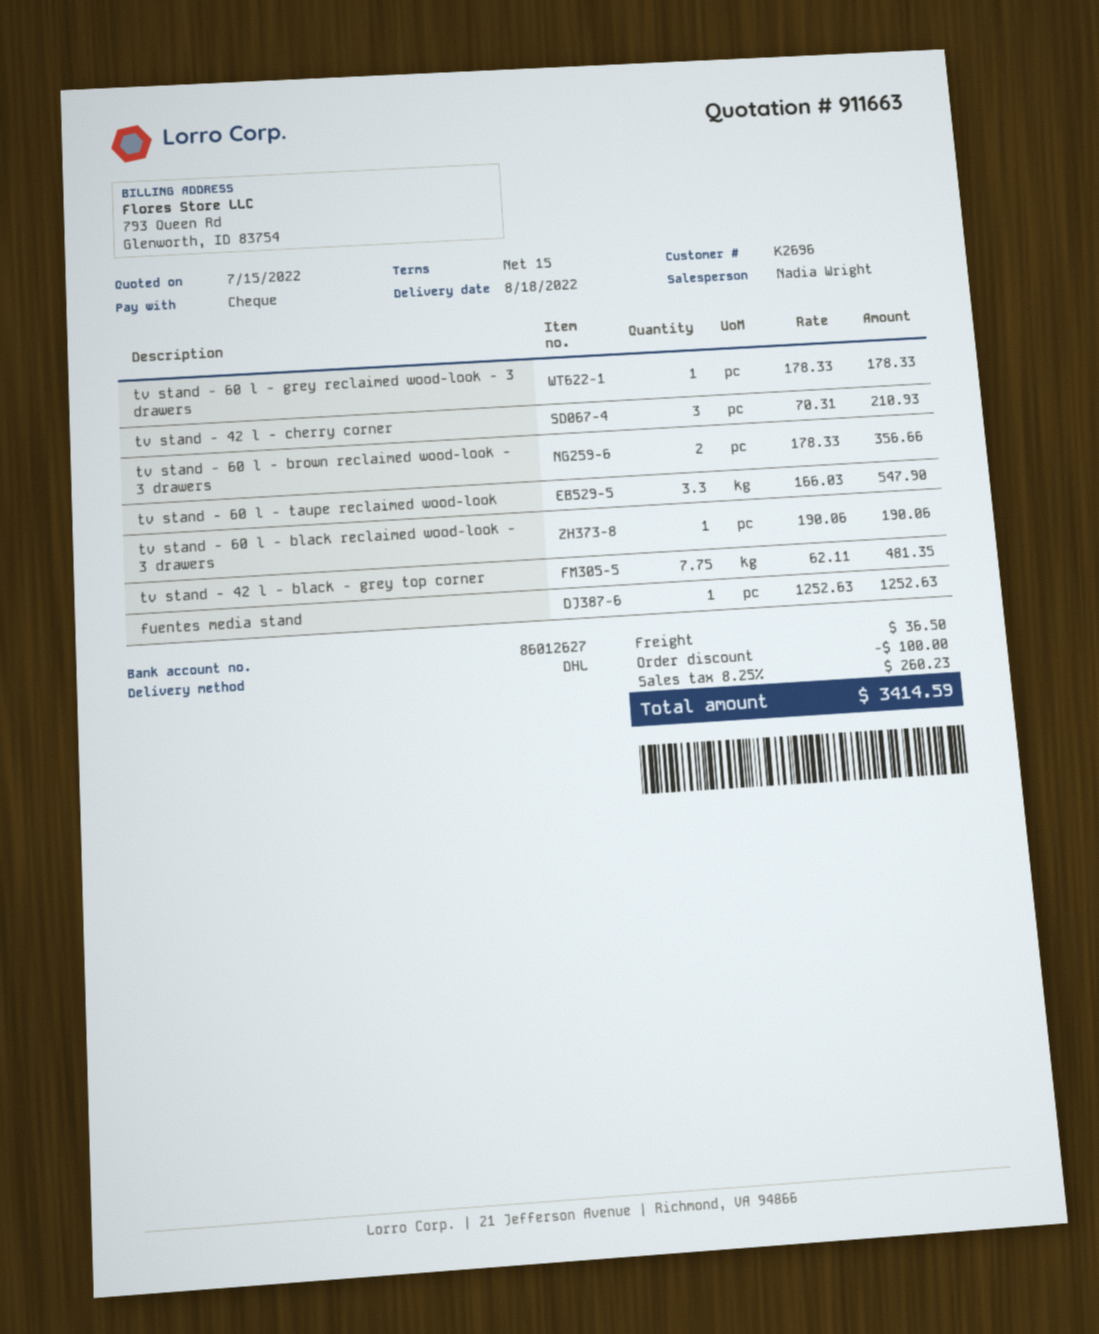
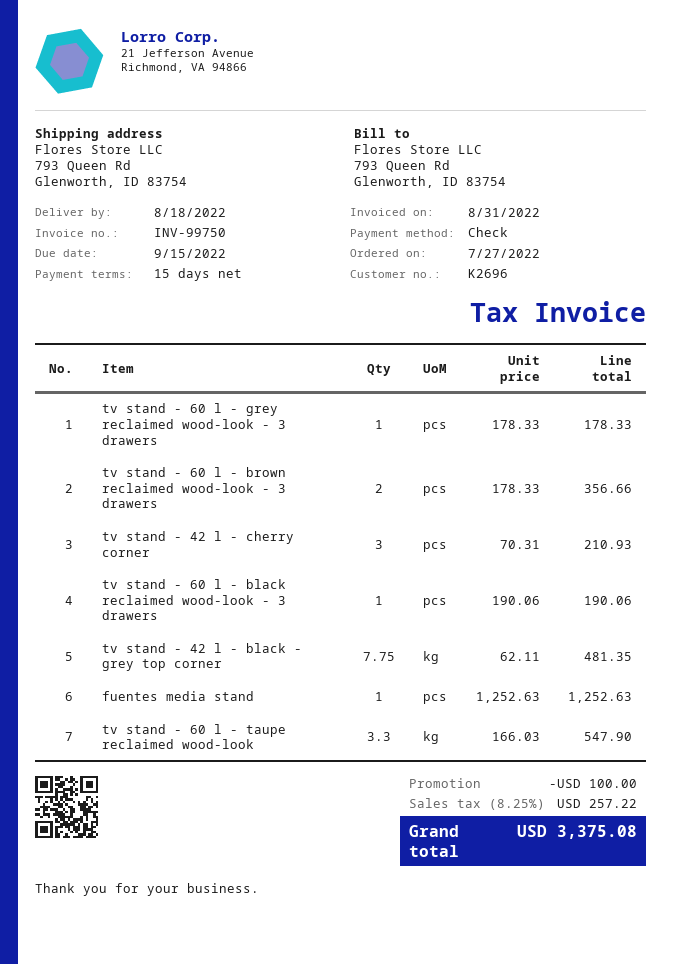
shipping: 36.50 -> none
tax: 8.25% = 260.23 -> 8.25% = 257.22
total: 3414.59 -> 3375.08

